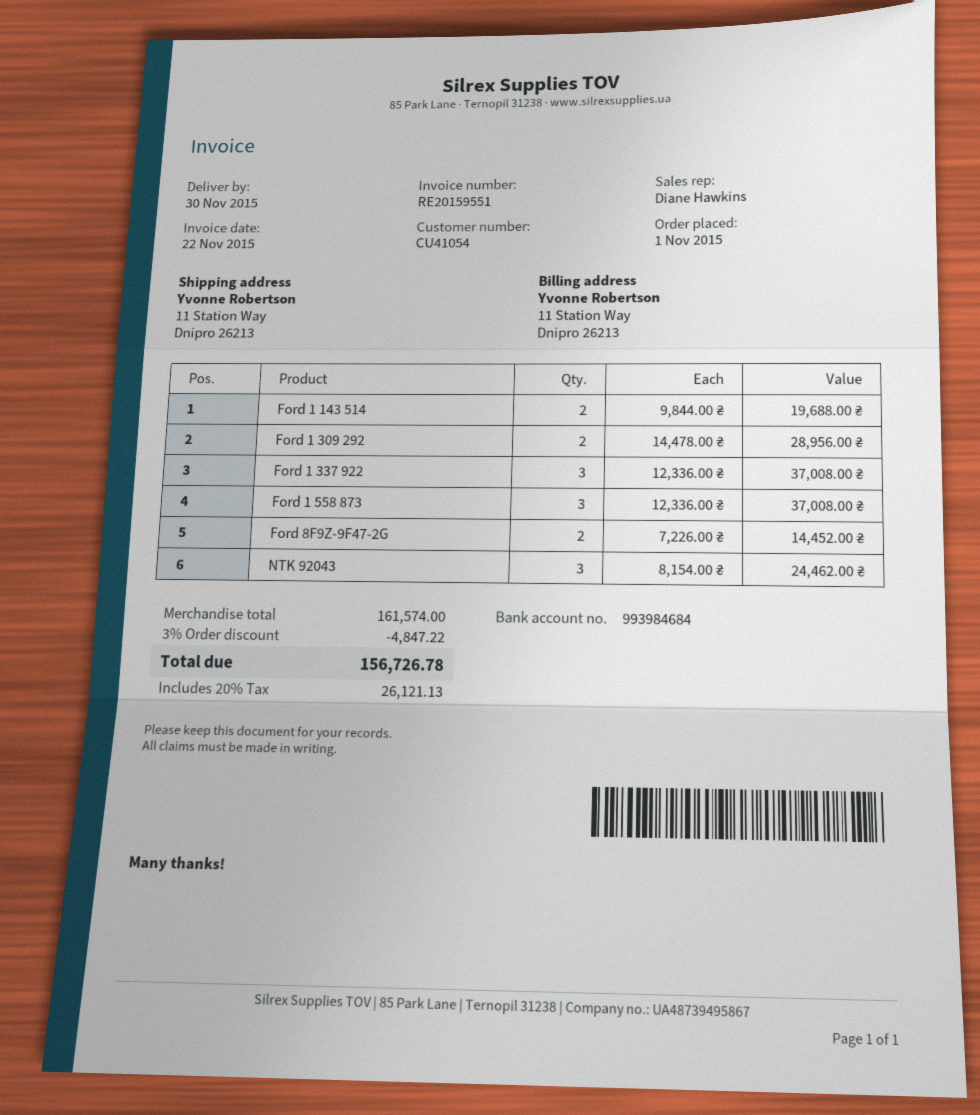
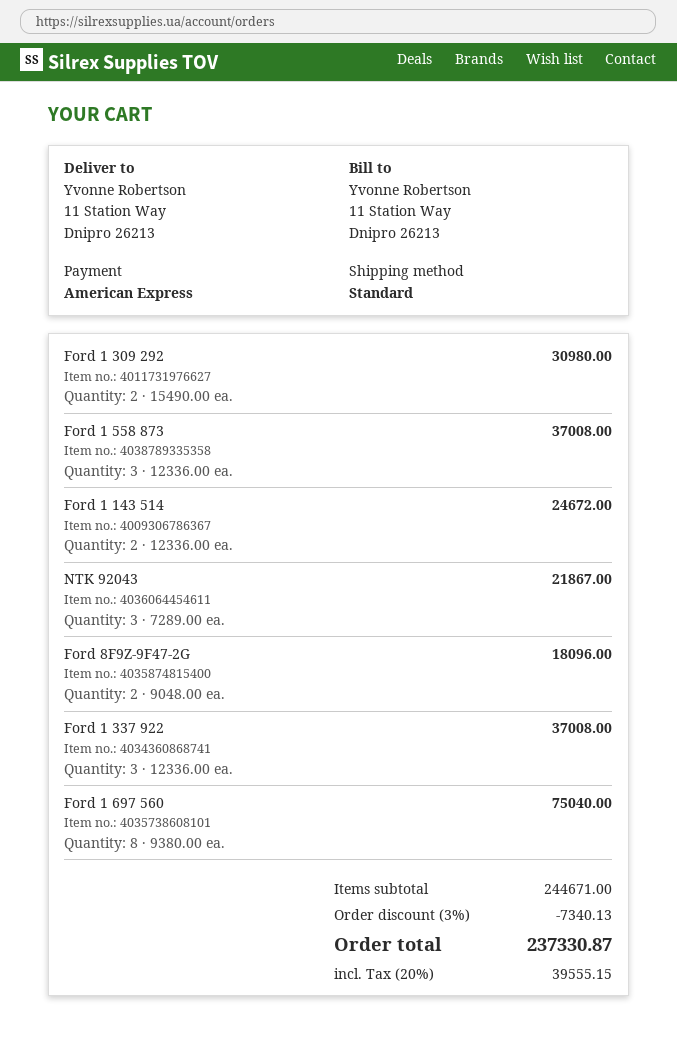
Ford 1 143 514: 2 x 9844.00 = 19688.00 -> 2 x 12336.00 = 24672.00
Ford 1 309 292: 2 x 14478.00 = 28956.00 -> 2 x 15490.00 = 30980.00
Ford 8F9Z-9F47-2G: 2 x 7226.00 = 14452.00 -> 2 x 9048.00 = 18096.00
NTK 92043: 3 x 8154.00 = 24462.00 -> 3 x 7289.00 = 21867.00
Ford 1 697 560: none -> 8 x 9380.00 = 75040.00
subtotal: 161574.00 -> 244671.00
discount: 3% = 4847.22 -> 3% = 7340.13
tax: 20% = 26121.13 -> 20% = 39555.15
total: 156726.78 -> 237330.87

